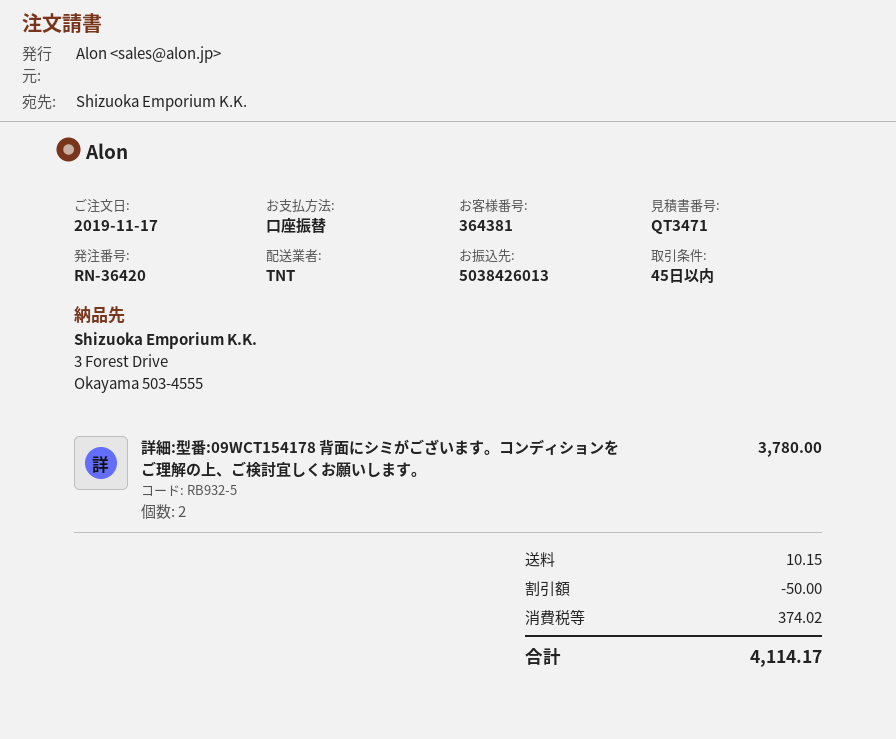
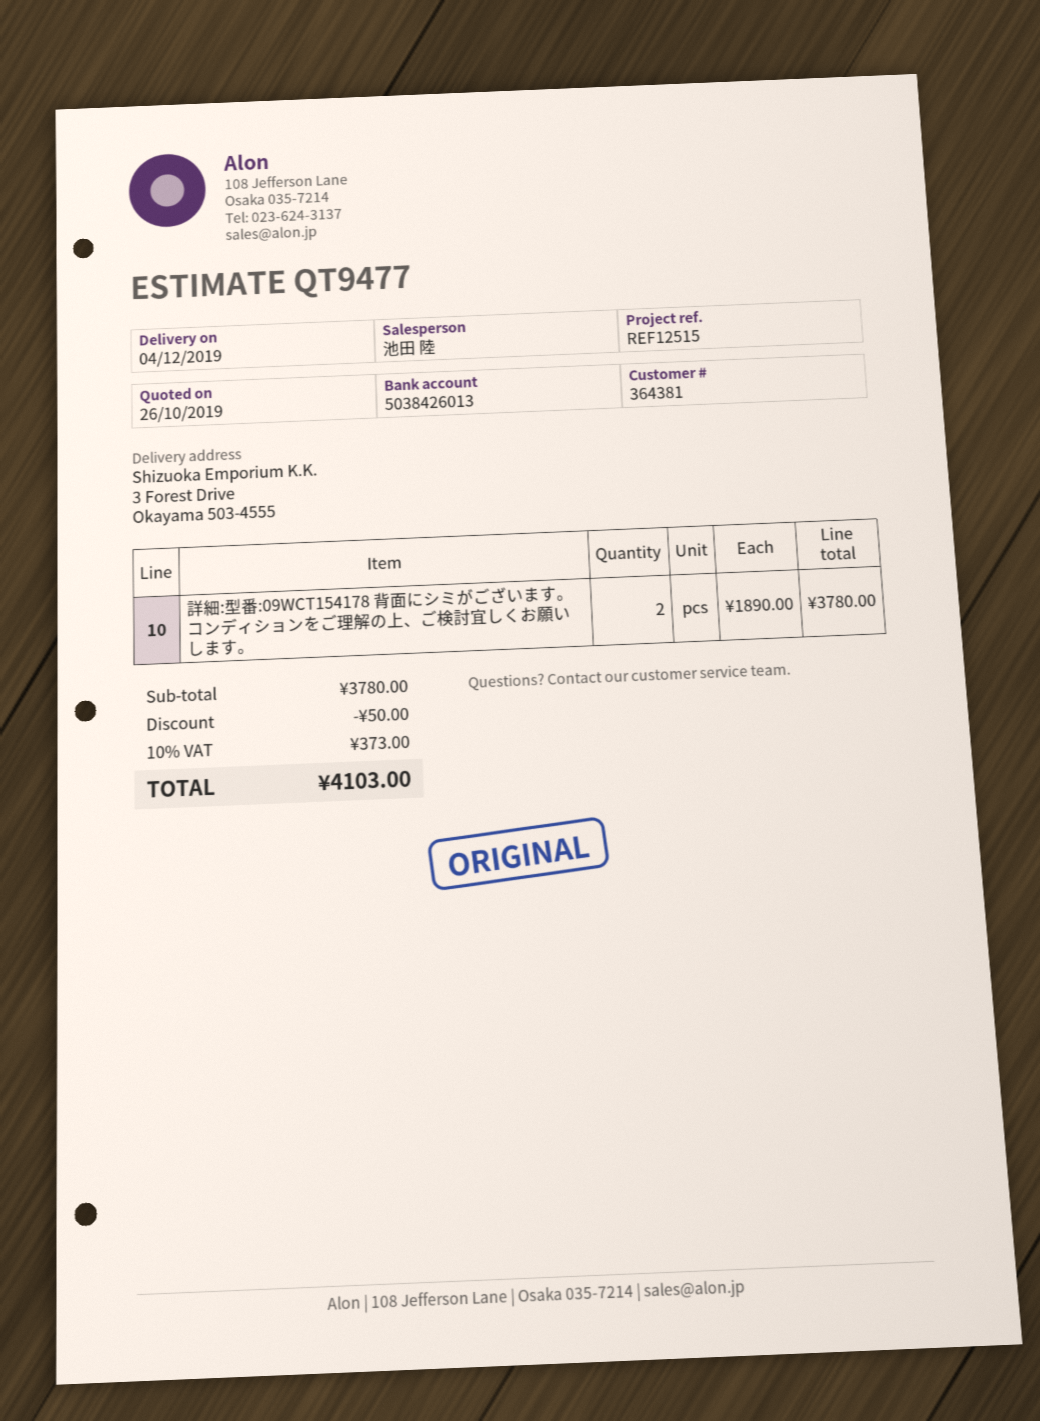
quote number: QT3471 -> QT9477
shipping: 10.15 -> none
tax: 374.02 -> 373.00
total: 4114.17 -> 4103.00

